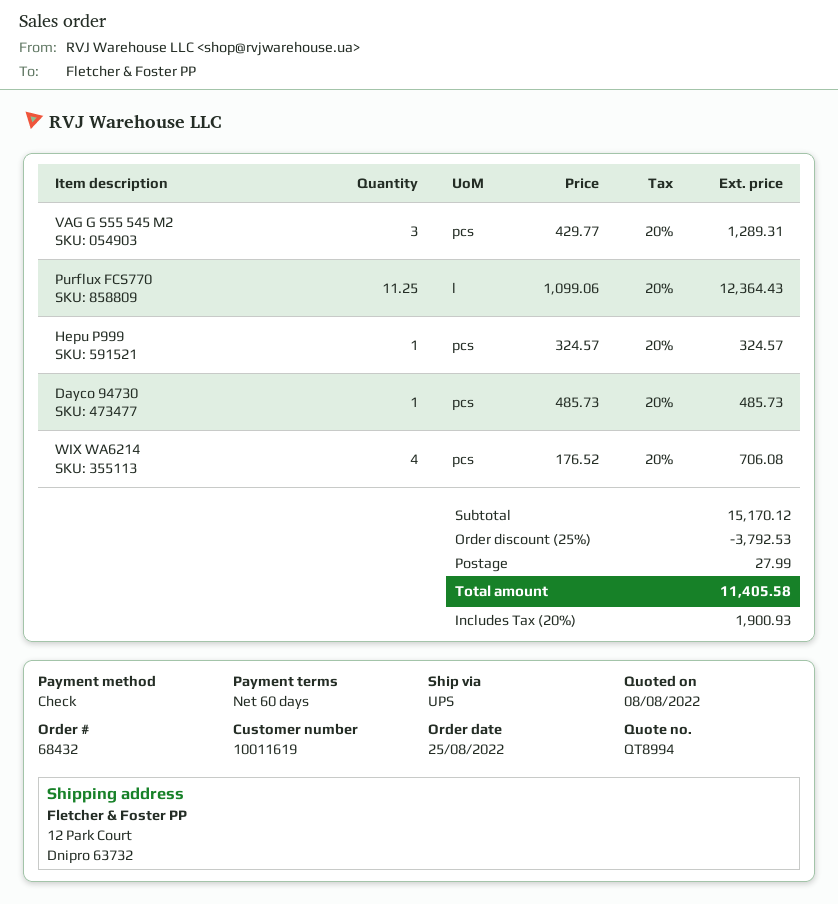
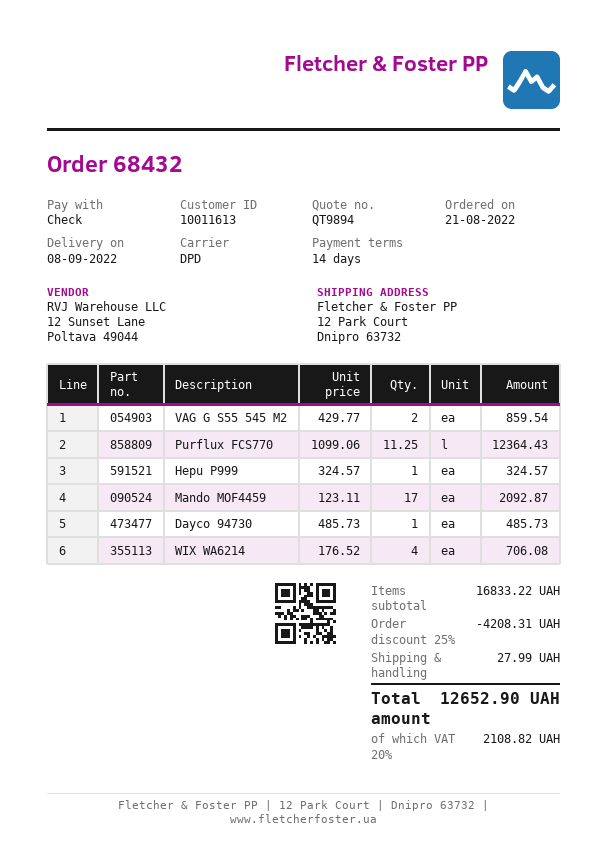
quote number: QT8994 -> QT9894
order date: 2022-08-25 -> 2022-08-21
payment terms: 60 days -> 14 days
customer number: 10011619 -> 10011613
shipping method: UPS -> DPD
VAG G S55 545 M2: 3 x 429.77 = 1289.31 -> 2 x 429.77 = 859.54
Mando MOF4459: none -> 17 x 123.11 = 2092.87
subtotal: 15170.12 -> 16833.22
discount: 25% = 3792.53 -> 25% = 4208.31
tax: 20% = 1900.93 -> 20% = 2108.82
total: 11405.58 -> 12652.90

